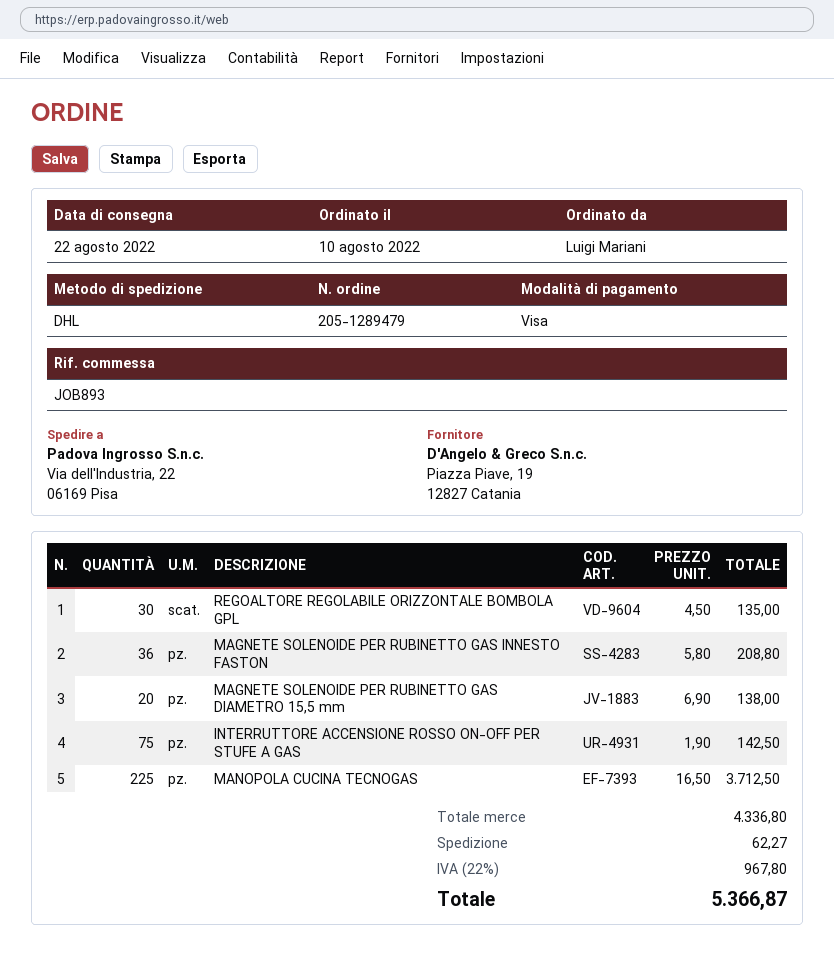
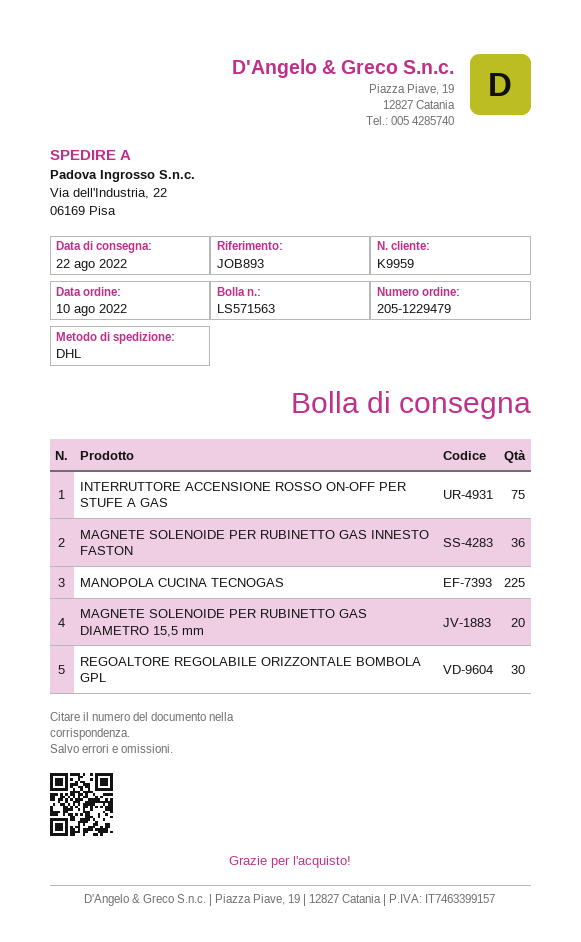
order number: 205-1289479 -> 205-1229479

